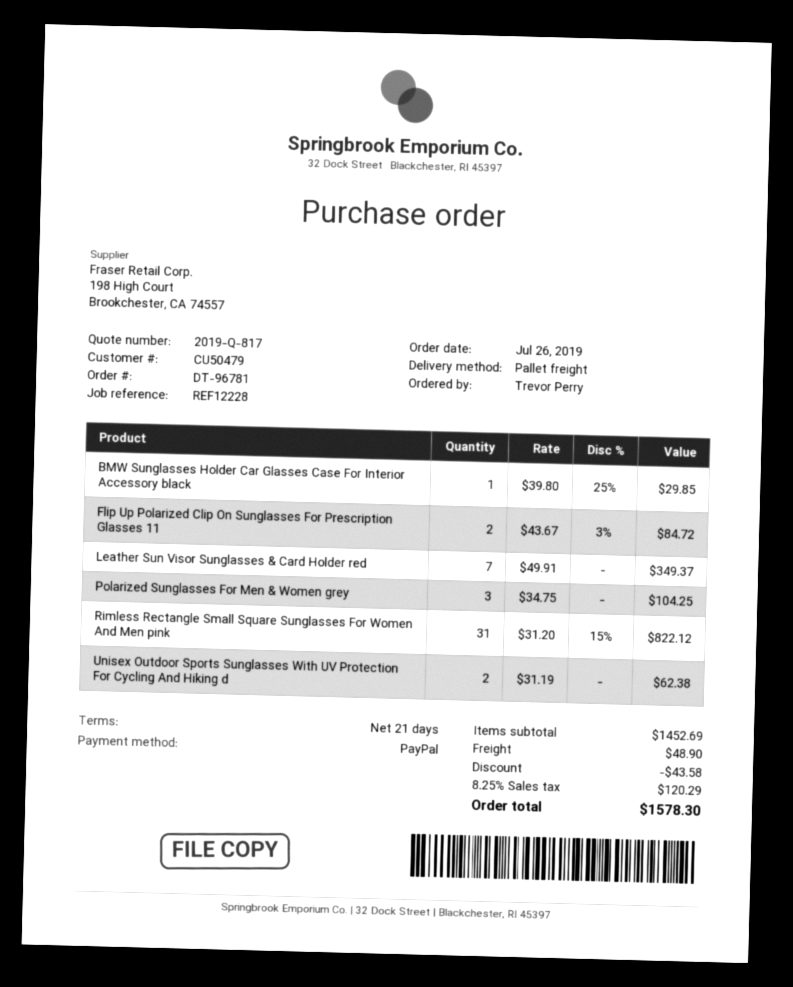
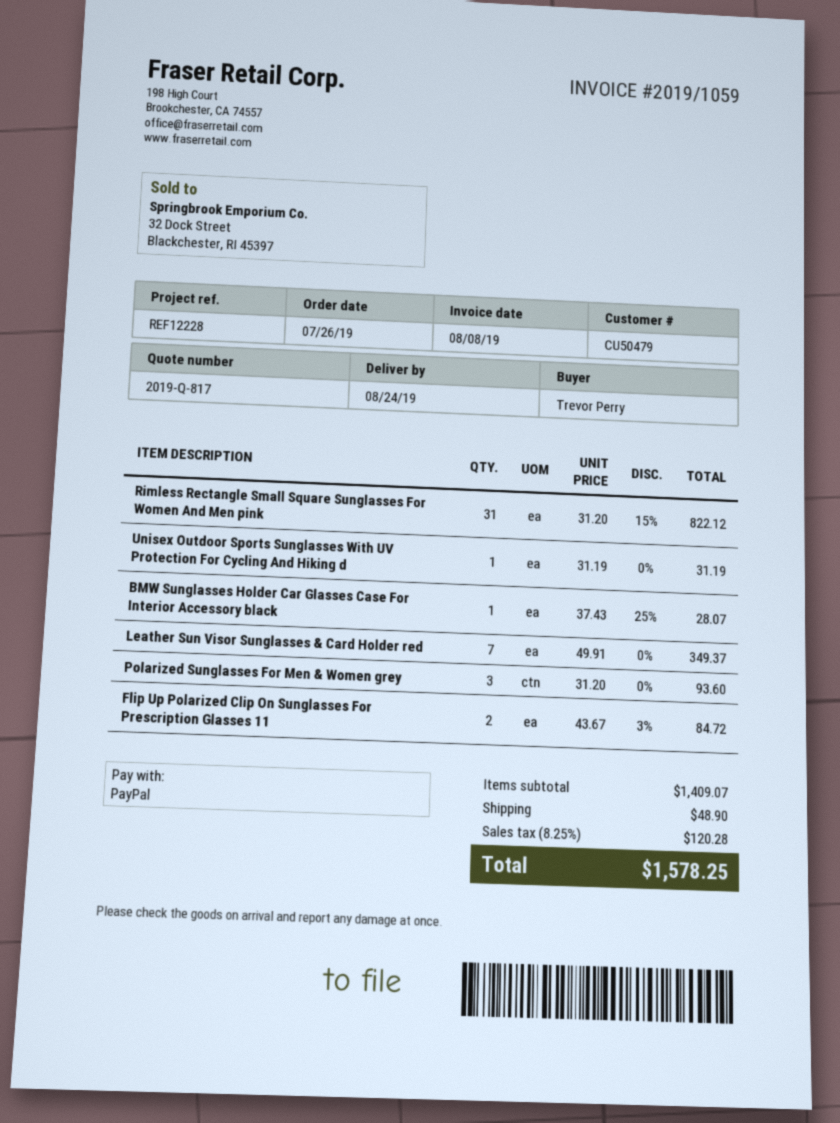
BMW Sunglasses Holder Car Glasses Case For Interior Accessory black: 1 x 39.80 - 25% = 29.85 -> 1 x 37.43 - 25% = 28.07
Polarized Sunglasses For Men & Women grey: 3 x 34.75 = 104.25 -> 3 x 31.20 = 93.60
Unisex Outdoor Sports Sunglasses With UV Protection For Cycling And Hiking d: 2 x 31.19 = 62.38 -> 1 x 31.19 = 31.19
subtotal: 1452.69 -> 1409.07
discount: 43.58 -> none
tax: 8.25% = 120.29 -> 8.25% = 120.28
total: 1578.30 -> 1578.25

